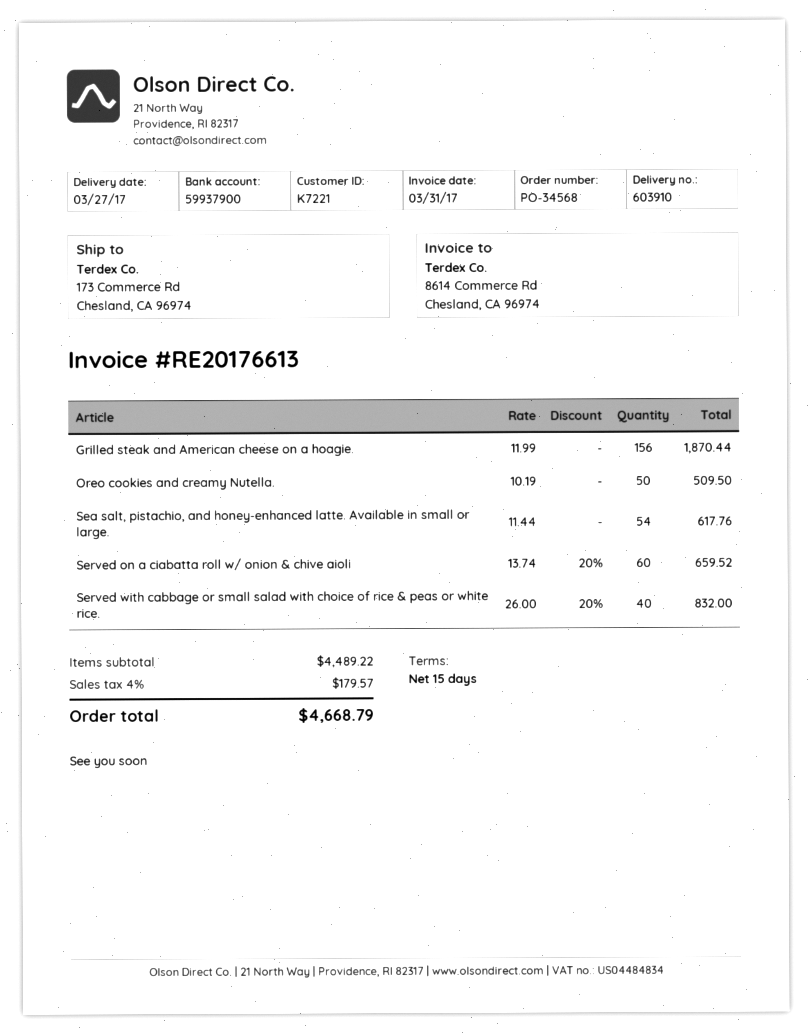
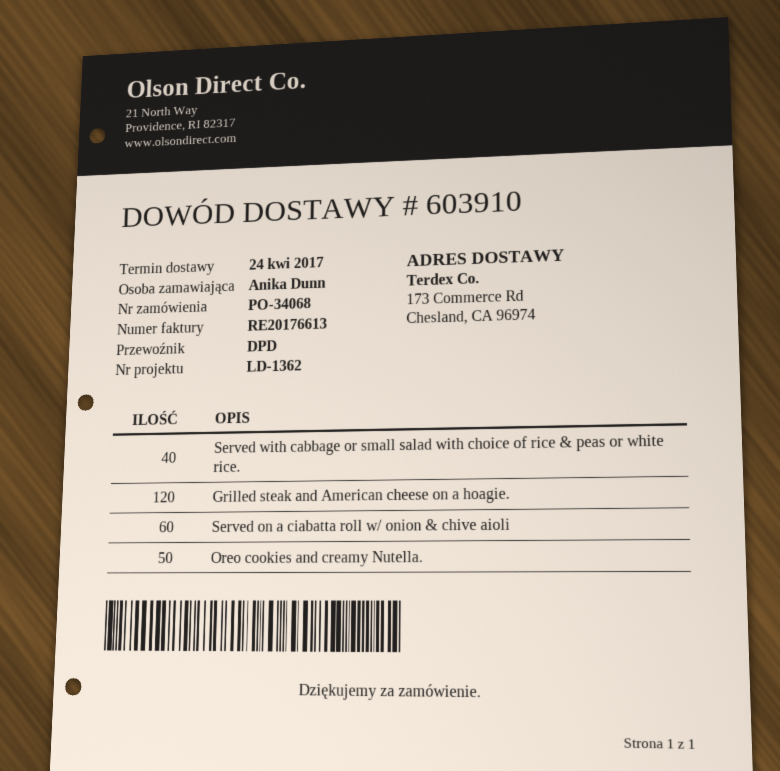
order number: PO-34568 -> PO-34068
delivery date: 2017-03-27 -> 2017-04-24
Grilled steak and American cheese on a hoagie.: 156 -> 120
Sea salt, pistachio, and honey-enhanced latte. Available in small or large.: 54 -> none

